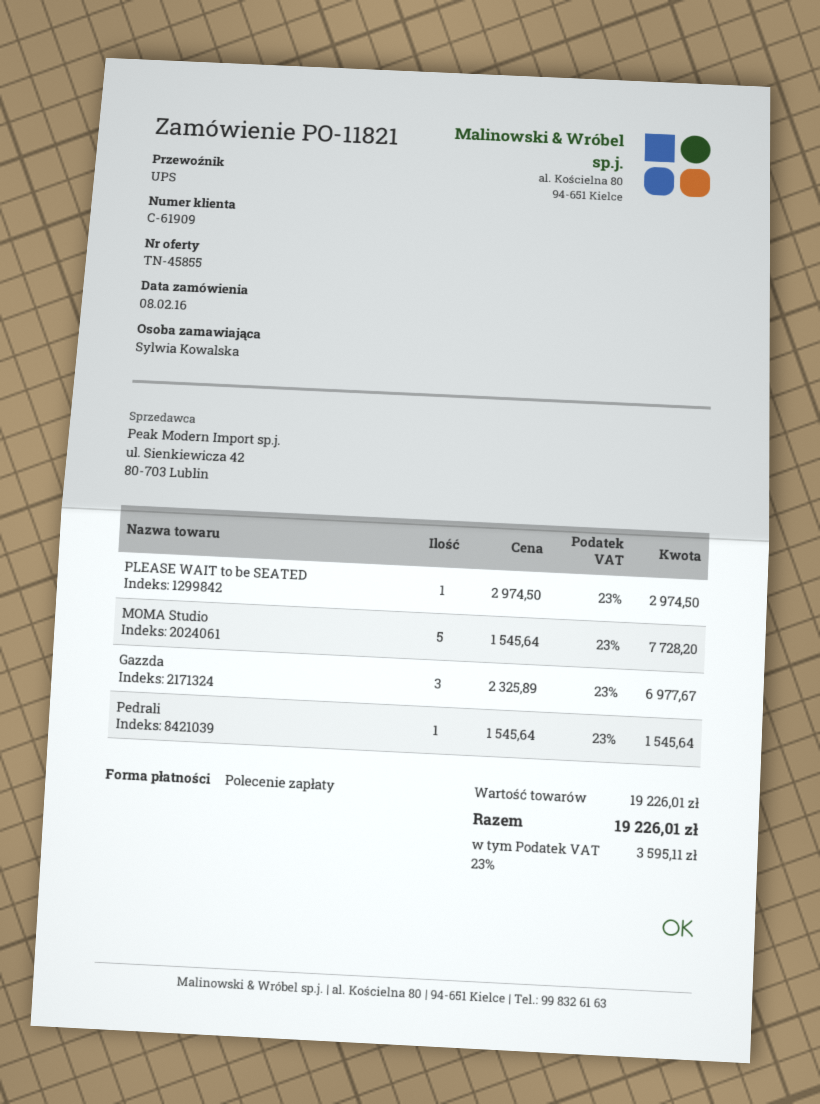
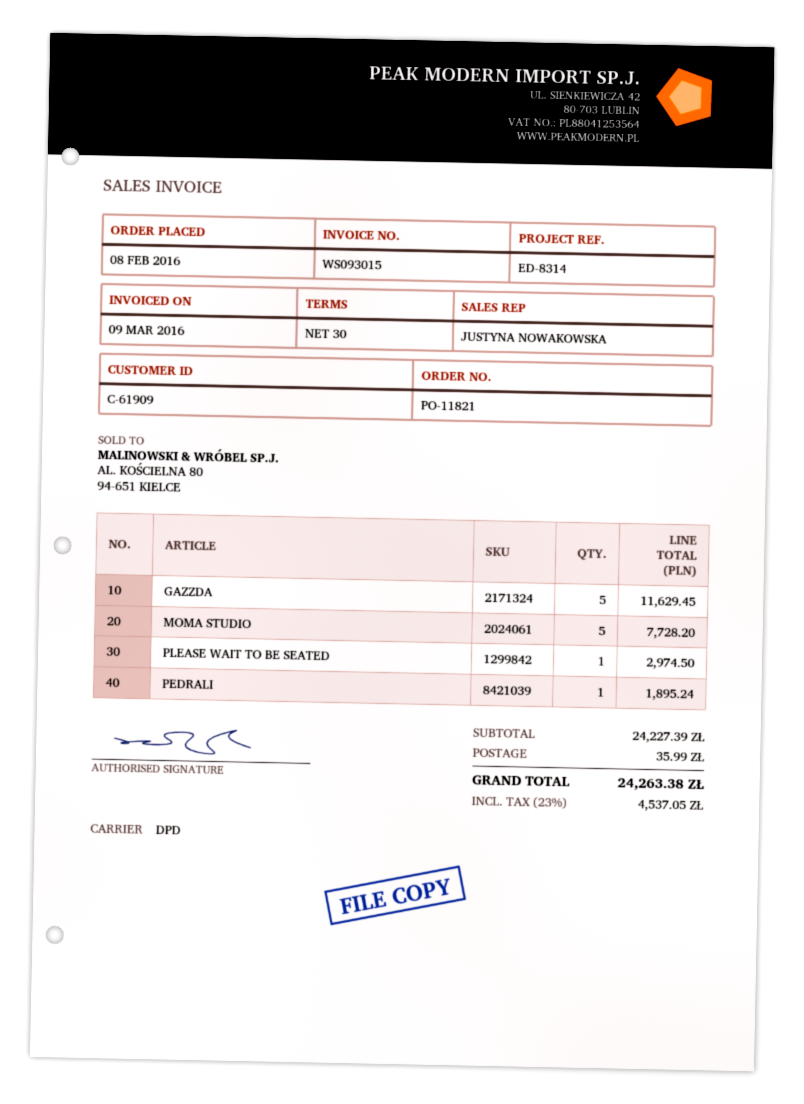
shipping method: UPS -> DPD
Gazzda: 3 for 6977.67 -> 5 for 11629.45
Pedrali: 1 for 1545.64 -> 1 for 1895.24
subtotal: 19226.01 -> 24227.39
shipping: none -> 35.99
tax: 23% = 3595.11 -> 23% = 4537.05
total: 19226.01 -> 24263.38

